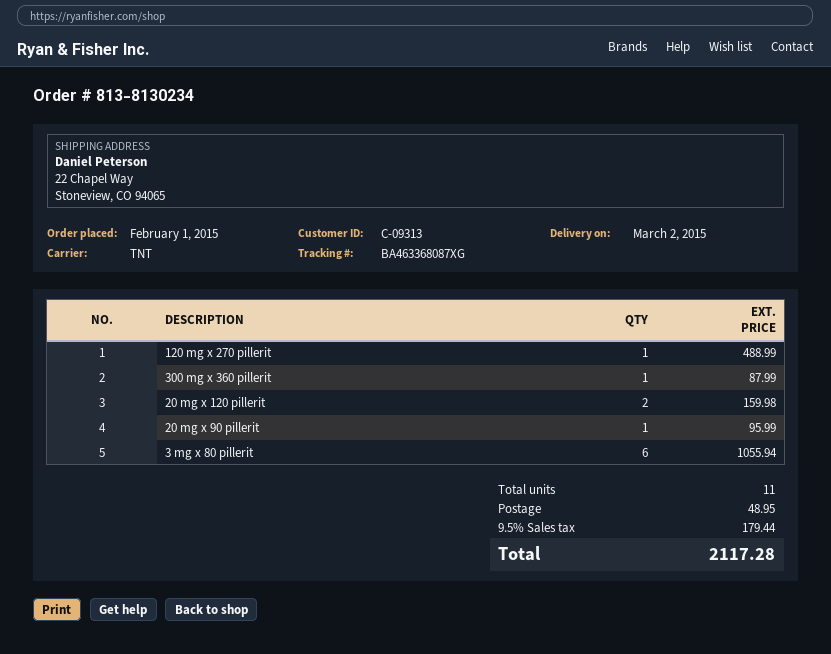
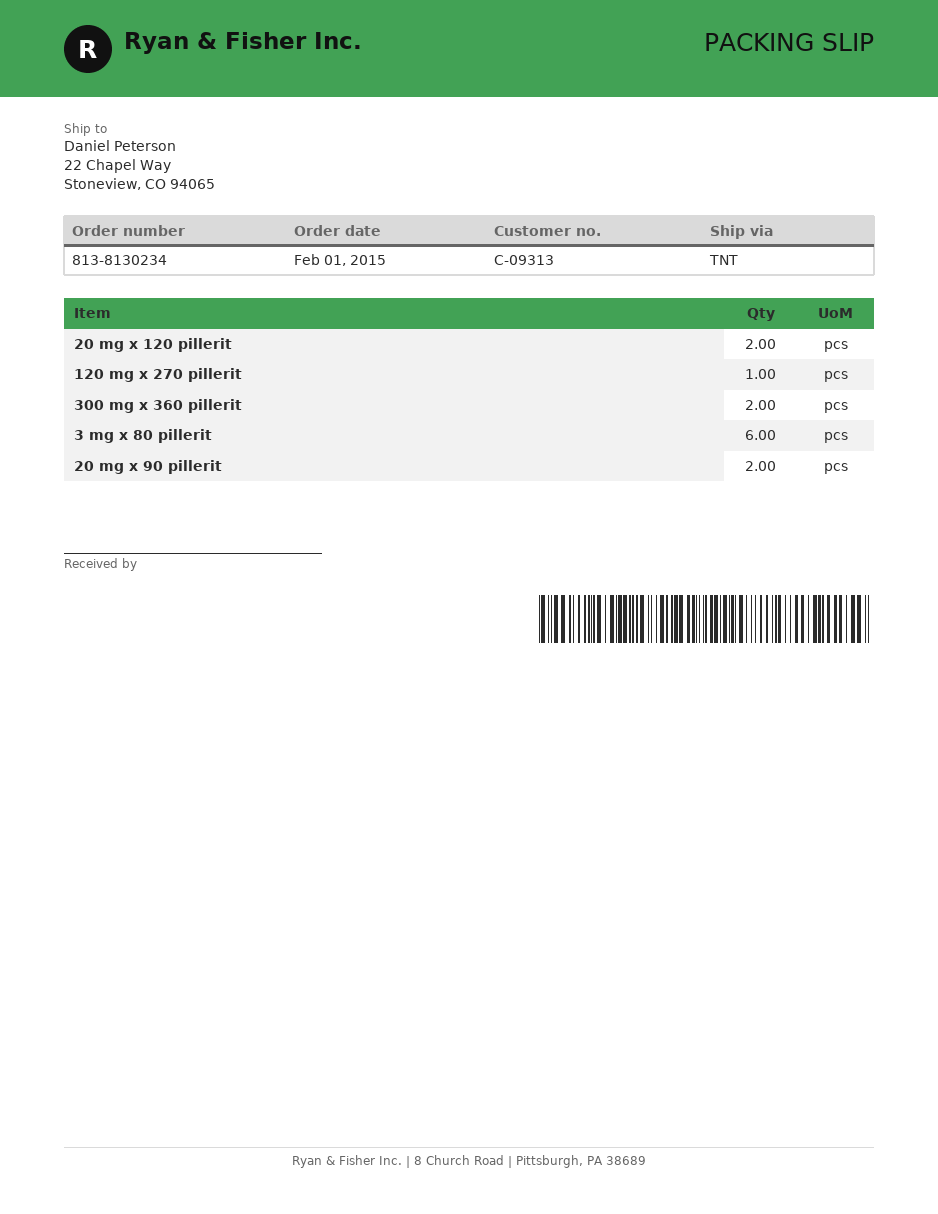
300 mg x 360 pillerit: 1 -> 2
20 mg x 90 pillerit: 1 -> 2

